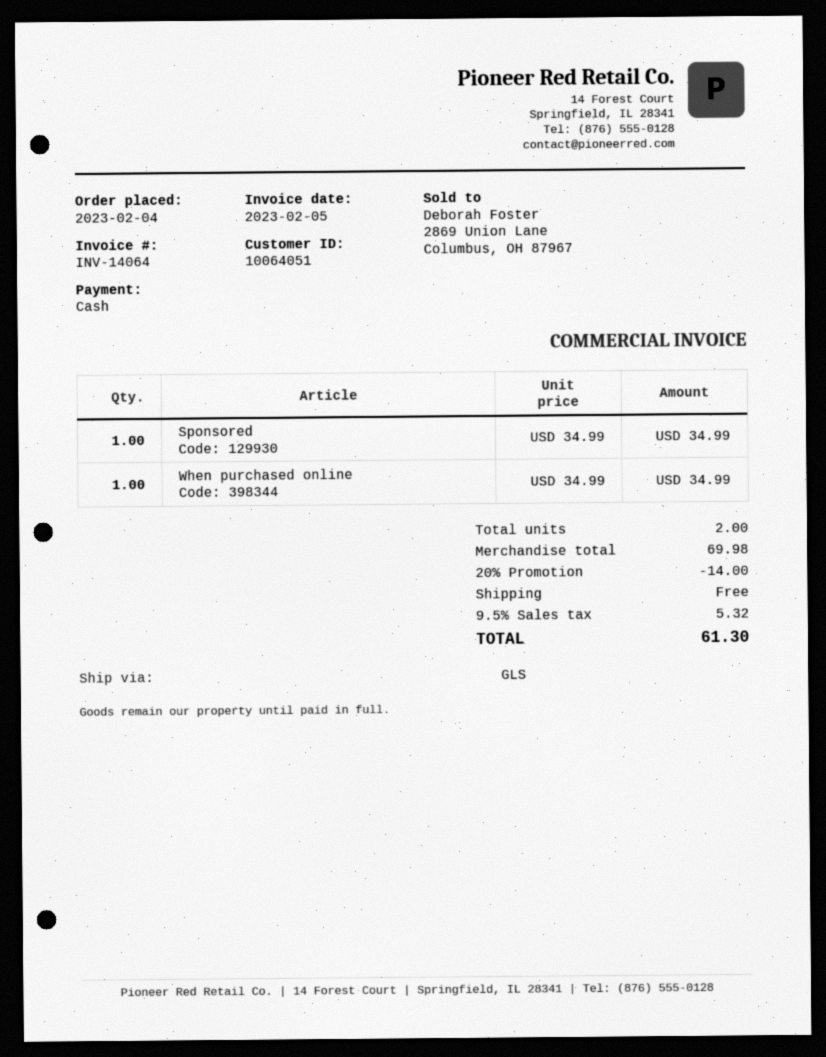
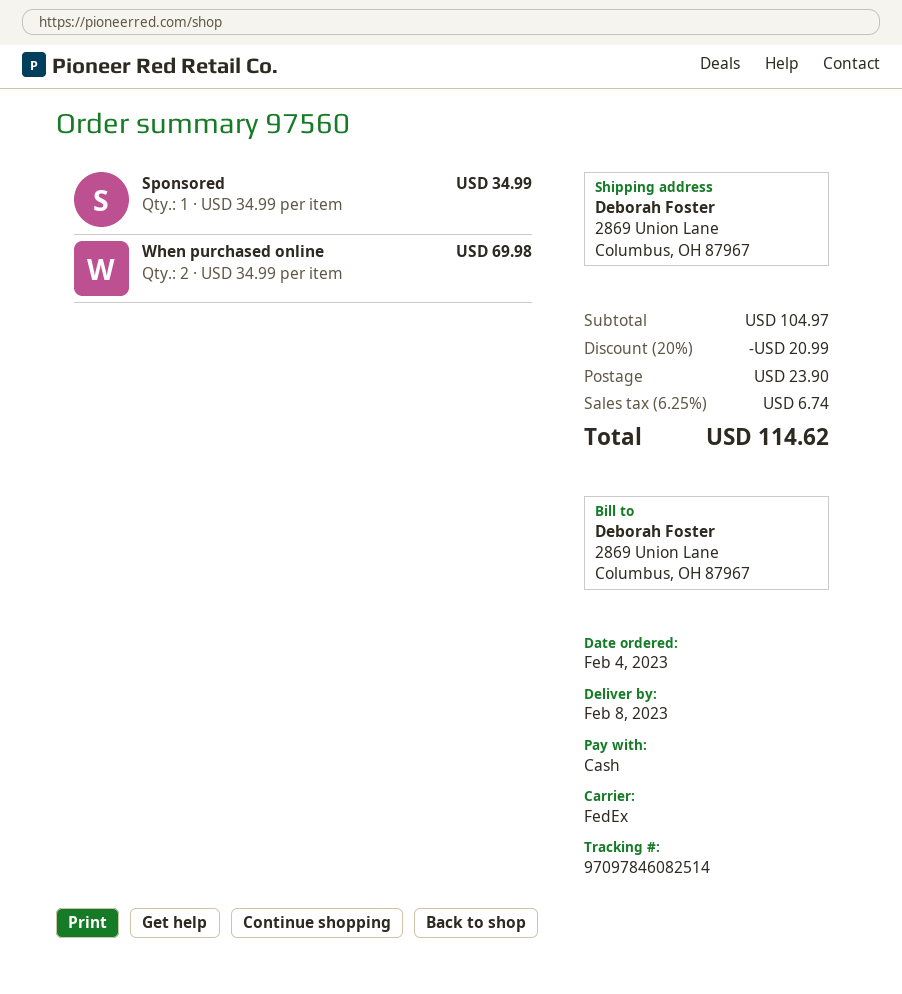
shipping method: GLS -> FedEx
When purchased online: 1 x 34.99 = 34.99 -> 2 x 34.99 = 69.98
subtotal: 69.98 -> 104.97
discount: 20% = 14.00 -> 20% = 20.99
shipping: 0.00 -> 23.90
tax: 9.5% = 5.32 -> 6.25% = 6.74
total: 61.30 -> 114.62

